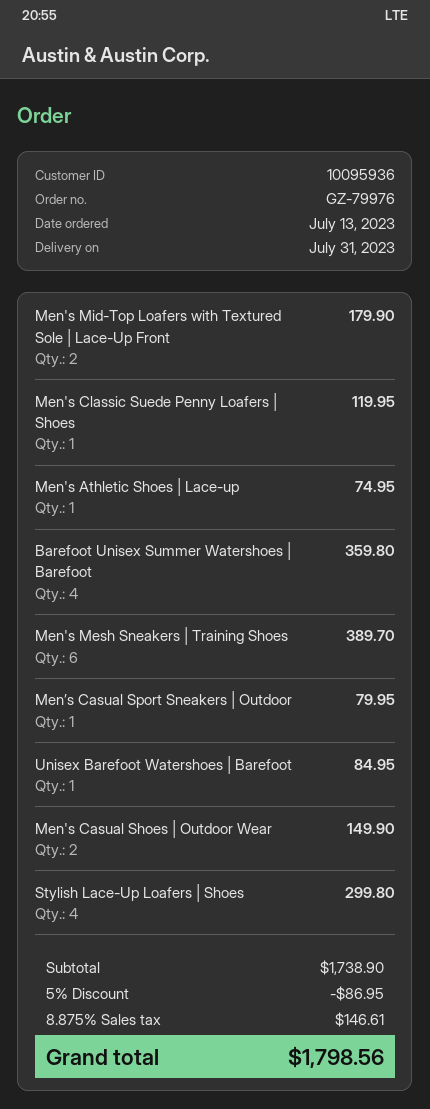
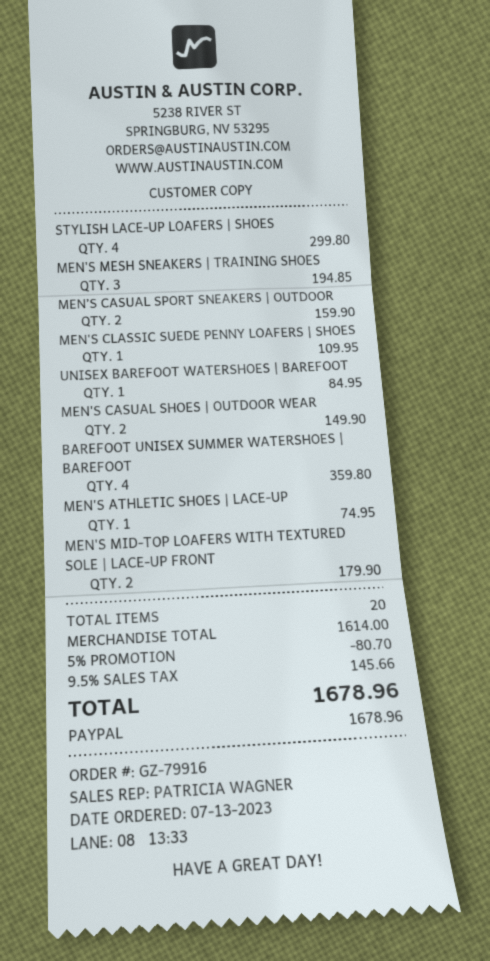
order number: GZ-79976 -> GZ-79916
Men's Classic Suede Penny Loafers | Shoes: 1 for 119.95 -> 1 for 109.95
Men's Mesh Sneakers | Training Shoes: 6 for 389.70 -> 3 for 194.85
Men’s Casual Sport Sneakers | Outdoor: 1 for 79.95 -> 2 for 159.90
subtotal: 1738.90 -> 1614.00
discount: 5% = 86.95 -> 5% = 80.70
tax: 8.875% = 146.61 -> 9.5% = 145.66
total: 1798.56 -> 1678.96

